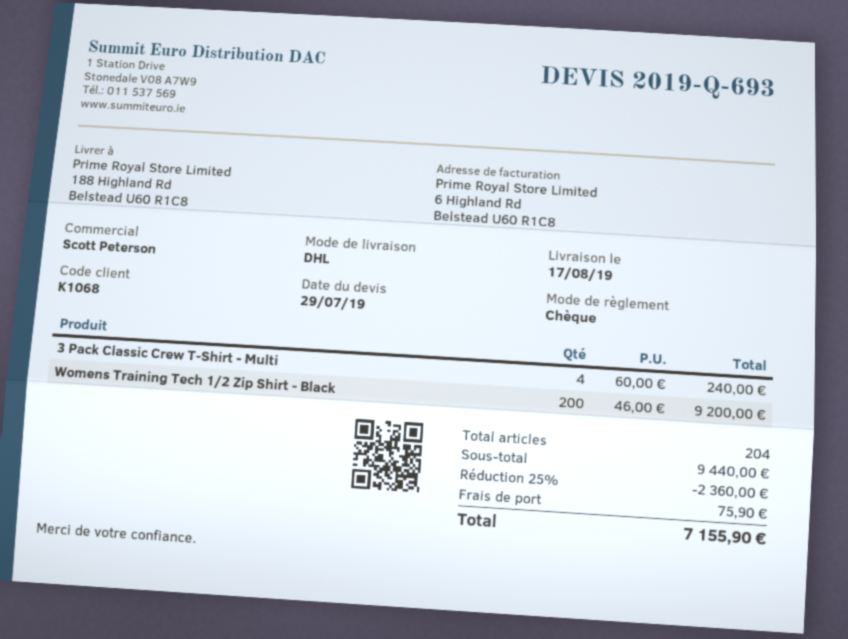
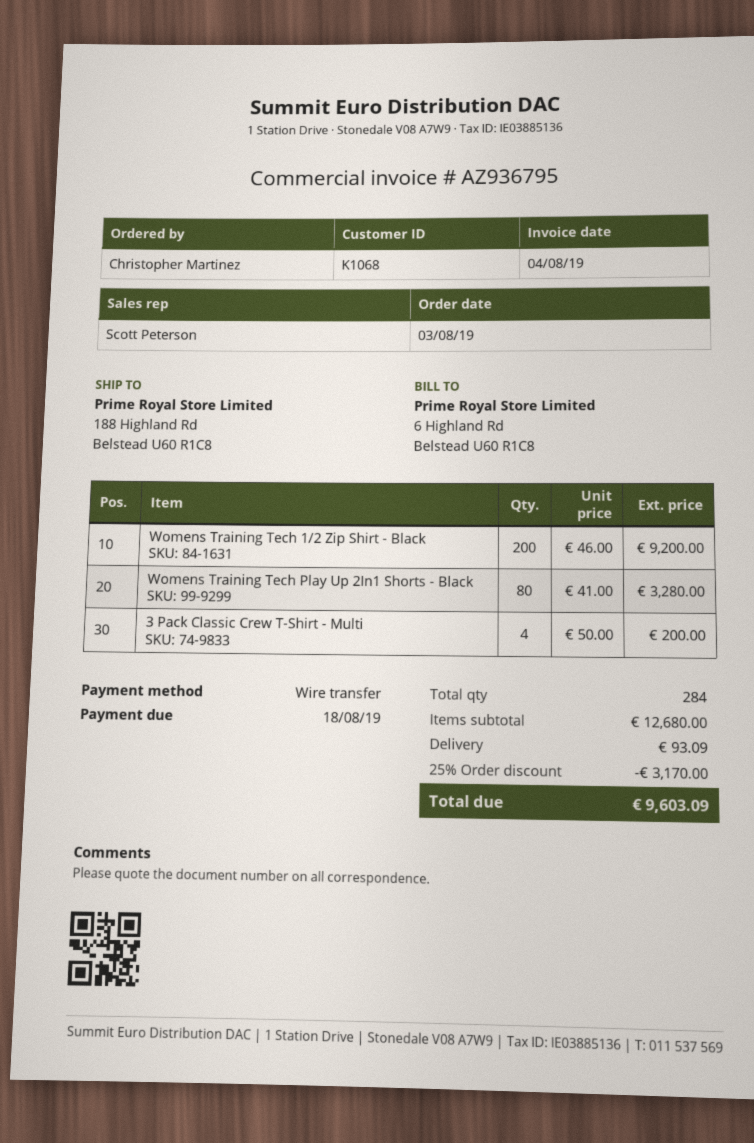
payment method: cheque -> bank transfer
3 Pack Classic Crew T-Shirt - Multi: 4 x 60.00 = 240.00 -> 4 x 50.00 = 200.00
Womens Training Tech Play Up 2In1 Shorts - Black: none -> 80 x 41.00 = 3280.00
total quantity: 204 -> 284
subtotal: 9440.00 -> 12680.00
discount: 25% = 2360.00 -> 25% = 3170.00
shipping: 75.90 -> 93.09
total: 7155.90 -> 9603.09

